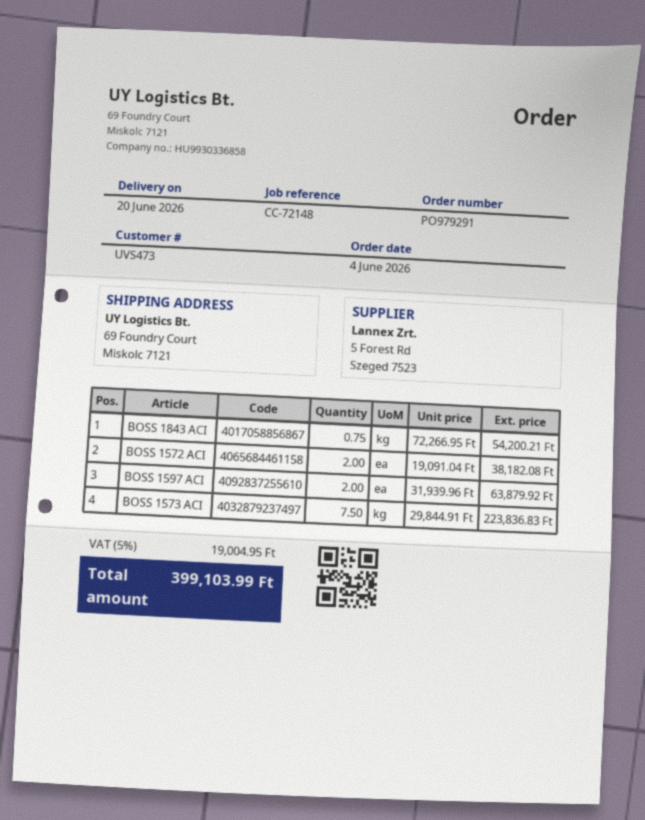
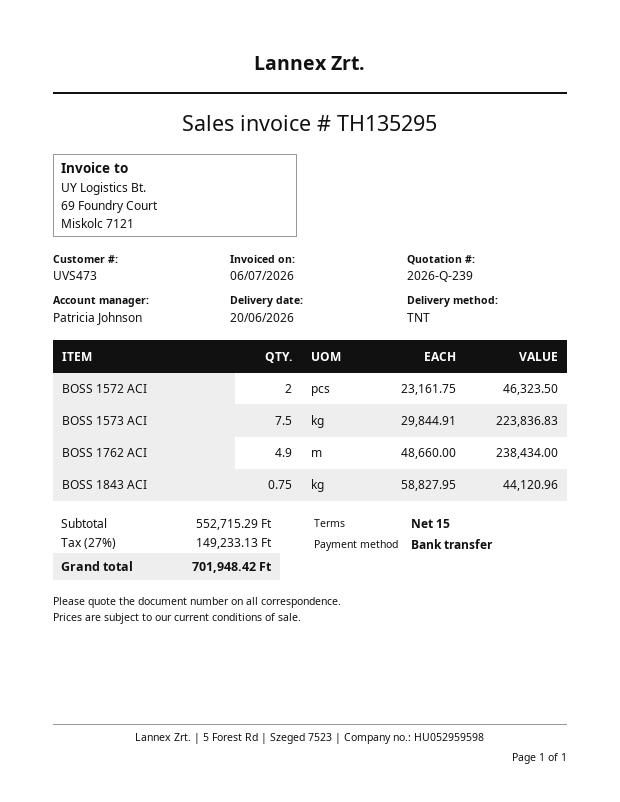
BOSS 1843 ACI: 0.75 x 72266.95 = 54200.21 -> 0.75 x 58827.95 = 44120.96
BOSS 1572 ACI: 2 x 19091.04 = 38182.08 -> 2 x 23161.75 = 46323.50
BOSS 1597 ACI: 2 x 31939.96 = 63879.92 -> none
BOSS 1762 ACI: none -> 4.9 x 48660.00 = 238434.00
tax: 5% = 19004.95 -> 27% = 149233.13
total: 399103.99 -> 701948.42

